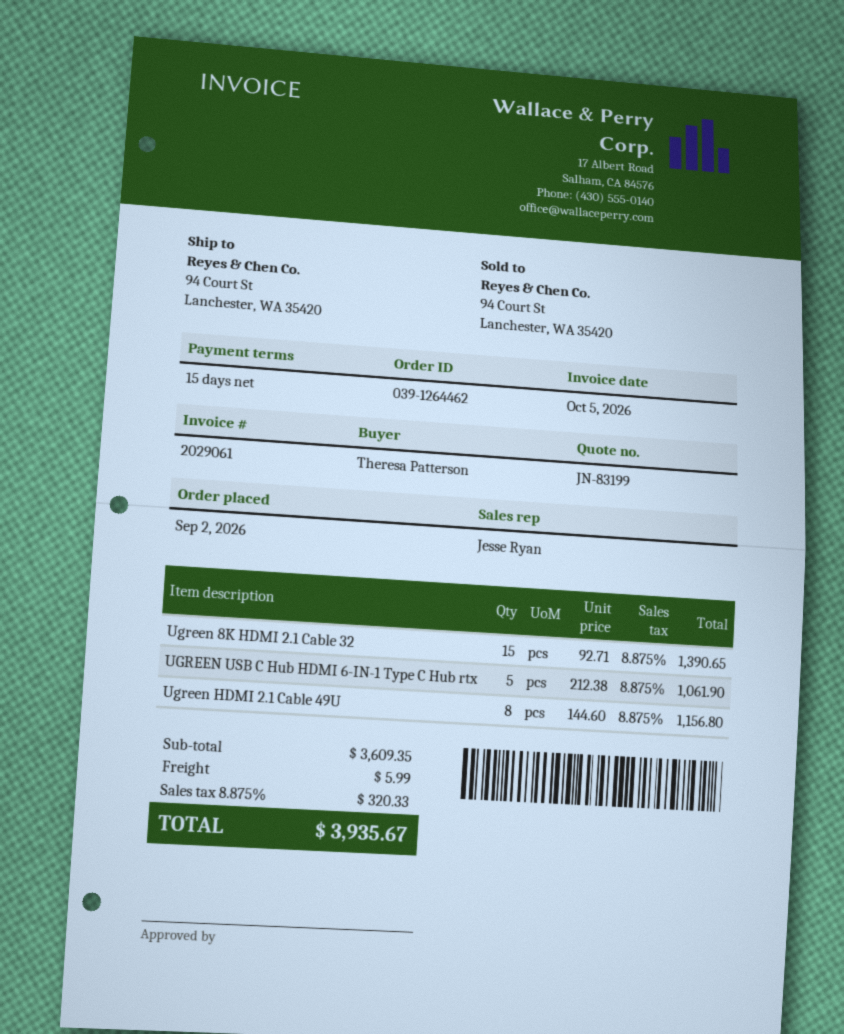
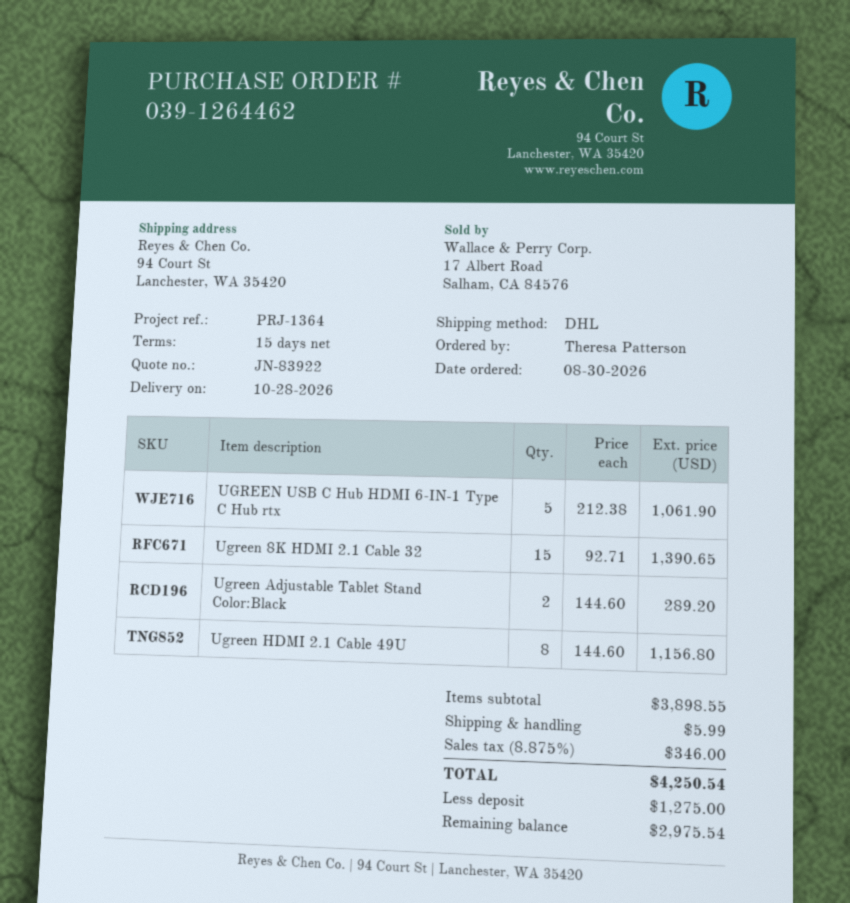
quote number: JN-83199 -> JN-83922
order date: 2026-09-02 -> 2026-08-30
Ugreen Adjustable Tablet Stand Color:Black: none -> 2 x 144.60 = 289.20
subtotal: 3609.35 -> 3898.55
tax: 8.875% = 320.33 -> 8.875% = 346.00
total: 3935.67 -> 4250.54

